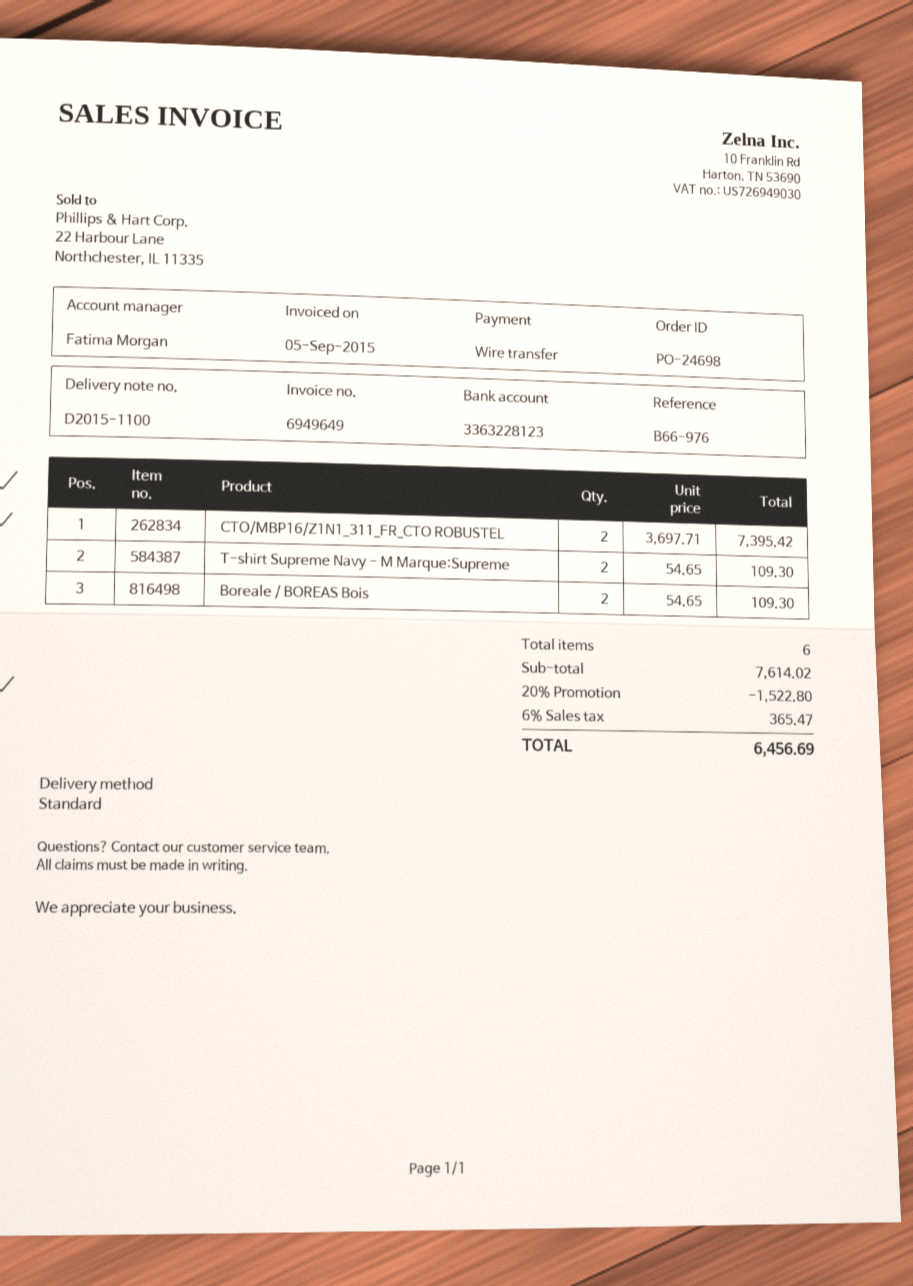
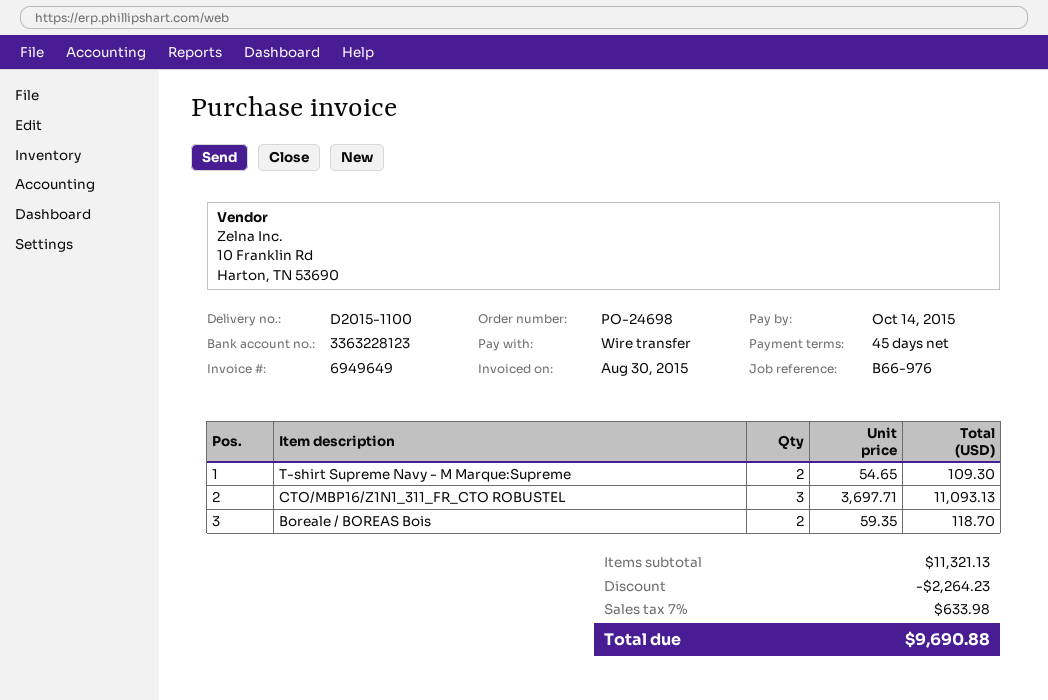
invoice date: 2015-09-05 -> 2015-08-30
CTO/MBP16/Z1N1_311_FR_CTO ROBUSTEL: 2 x 3697.71 = 7395.42 -> 3 x 3697.71 = 11093.13
Boreale / BOREAS Bois: 2 x 54.65 = 109.30 -> 2 x 59.35 = 118.70
subtotal: 7614.02 -> 11321.13
discount: 1522.80 -> 2264.23
tax: 6% = 365.47 -> 7% = 633.98
total: 6456.69 -> 9690.88

